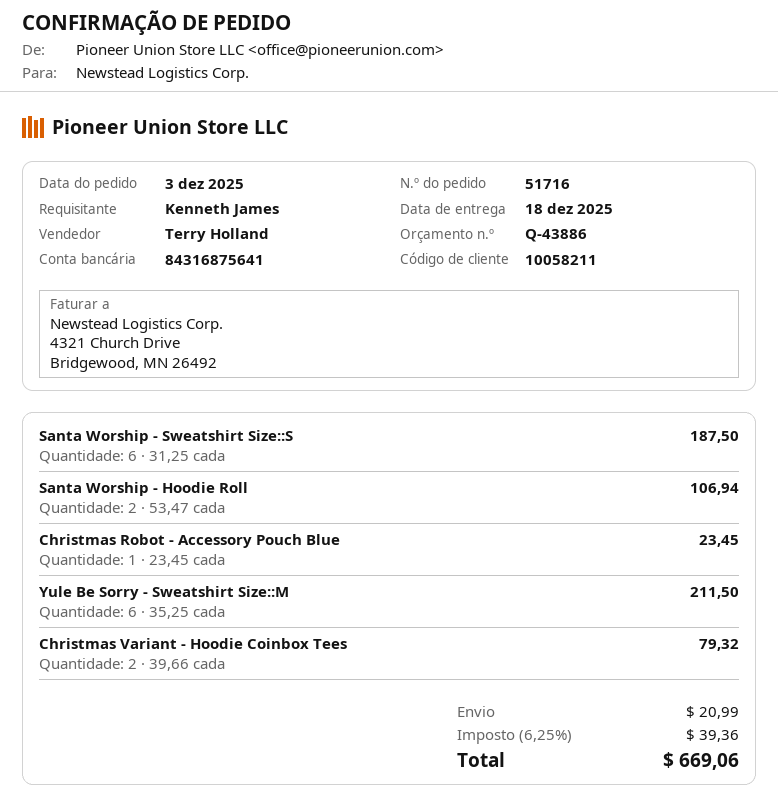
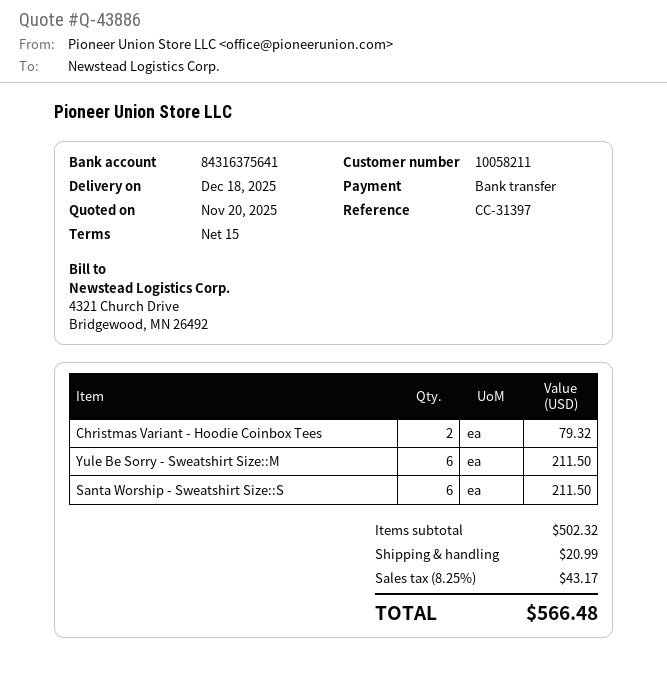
bank account: 84316875641 -> 84316375641
Santa Worship - Sweatshirt Size::S: 6 for 187.50 -> 6 for 211.50
Santa Worship - Hoodie Roll: 2 for 106.94 -> none
Christmas Robot - Accessory Pouch Blue: 1 for 23.45 -> none
tax: 6.25% = 39.36 -> 8.25% = 43.17
total: 669.06 -> 566.48

